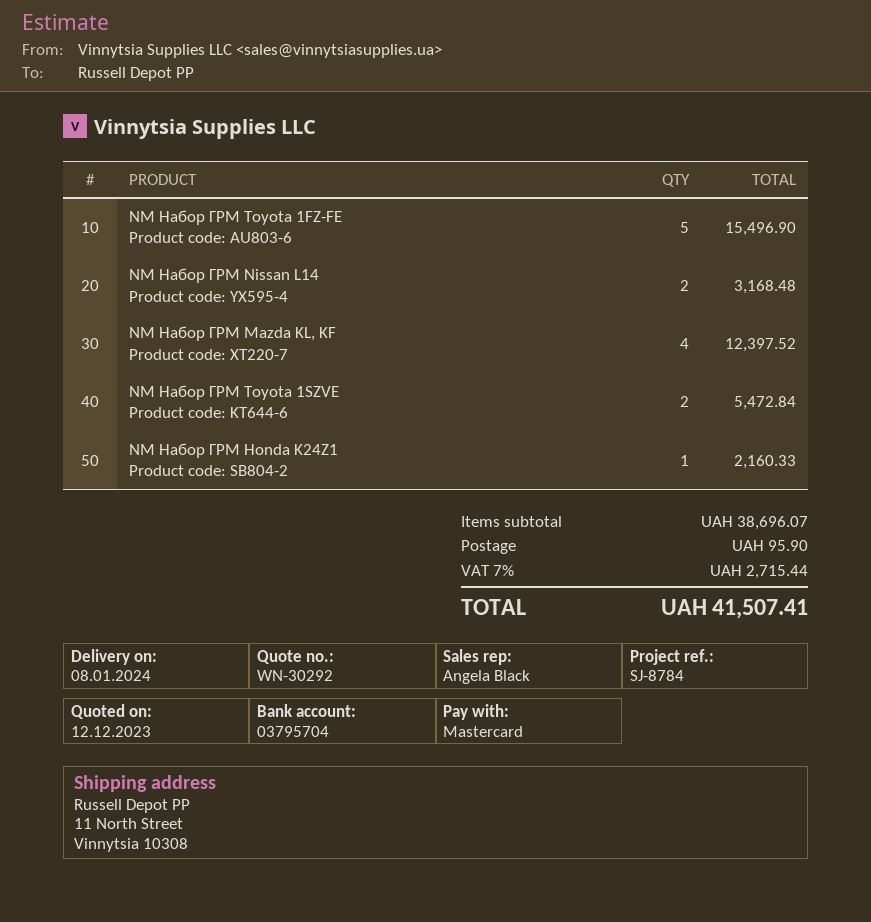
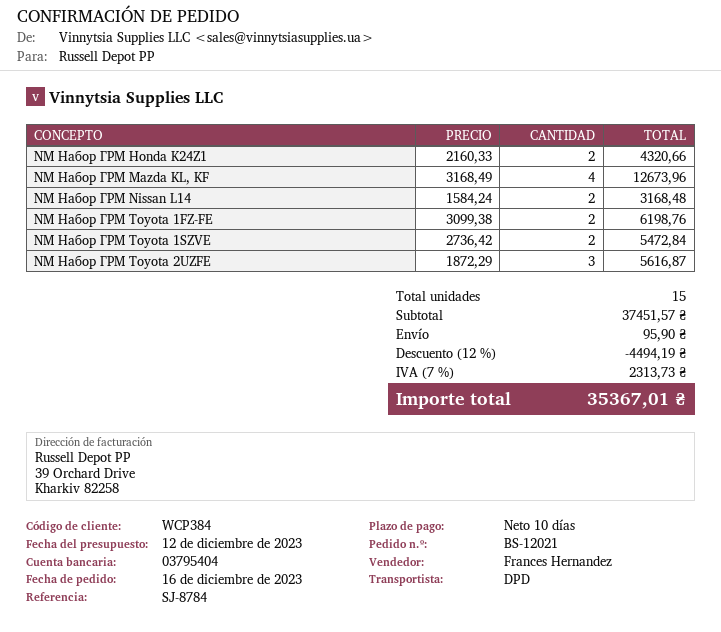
sales rep: Angela Black -> Frances Hernandez
bank account: 03795704 -> 03795404
NM Набор ГРМ Toyota 1FZ-FE: 5 for 15496.90 -> 2 for 6198.76
NM Набор ГРМ Mazda KL, KF: 4 for 12397.52 -> 4 for 12673.96
NM Набор ГРМ Honda K24Z1: 1 for 2160.33 -> 2 for 4320.66
NM Набор ГРМ Toyota 2UZFE: none -> 3 for 5616.87
subtotal: 38696.07 -> 37451.57
discount: none -> 12% = 4494.19
tax: 7% = 2715.44 -> 7% = 2313.73
total: 41507.41 -> 35367.01

